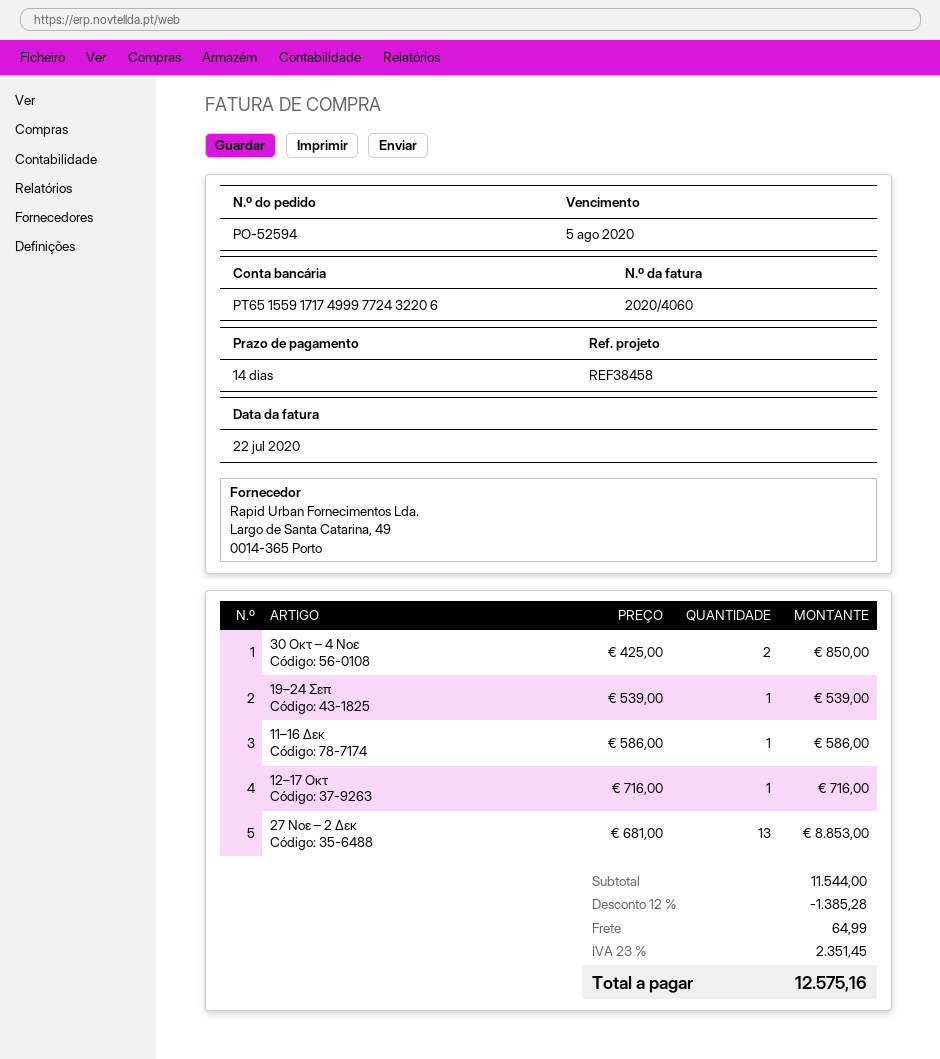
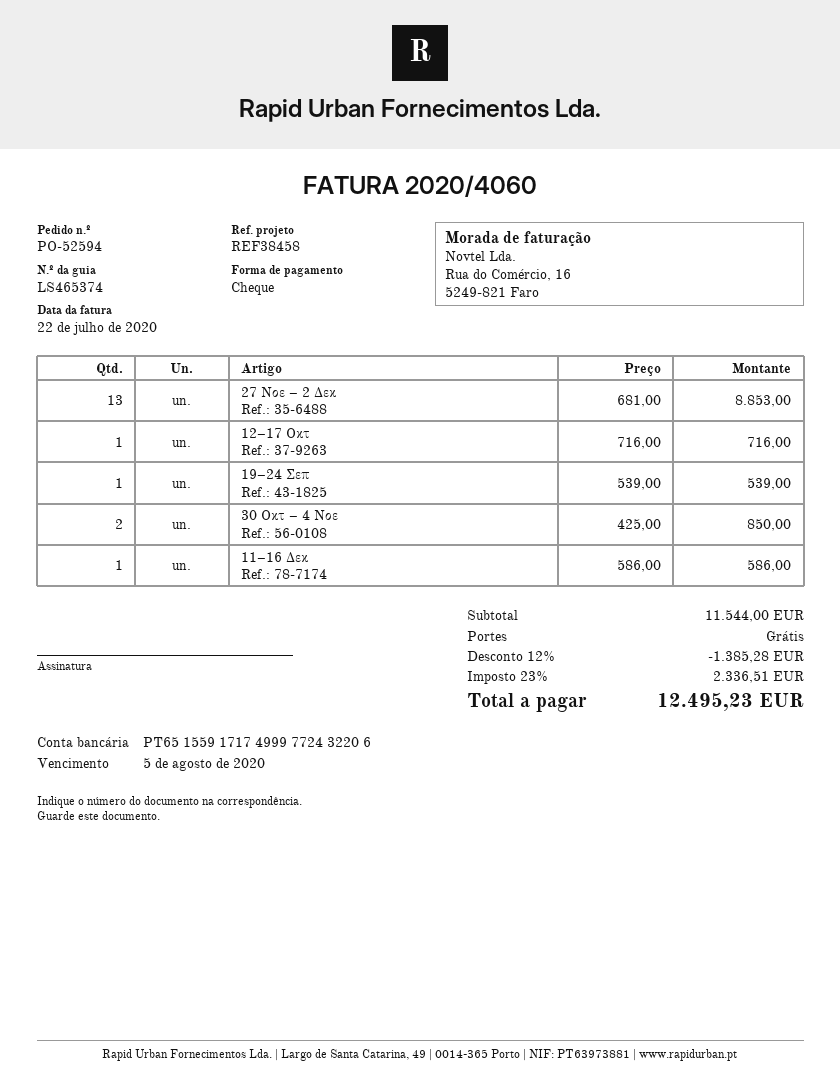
shipping: 64.99 -> 0.00
tax: 23% = 2351.45 -> 23% = 2336.51
total: 12575.16 -> 12495.23

